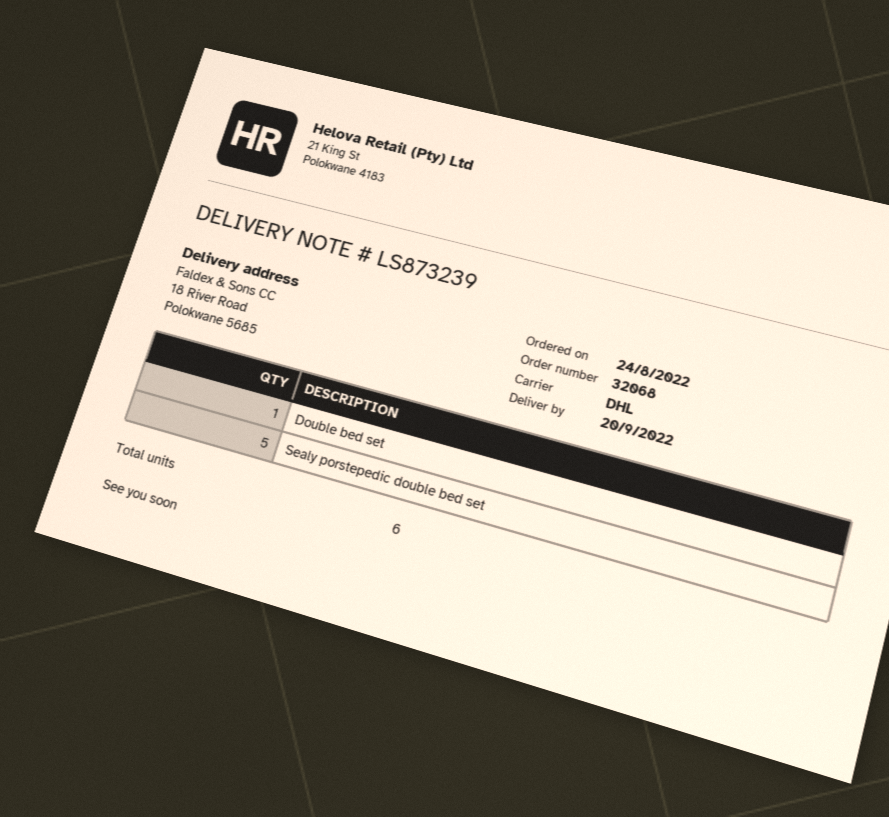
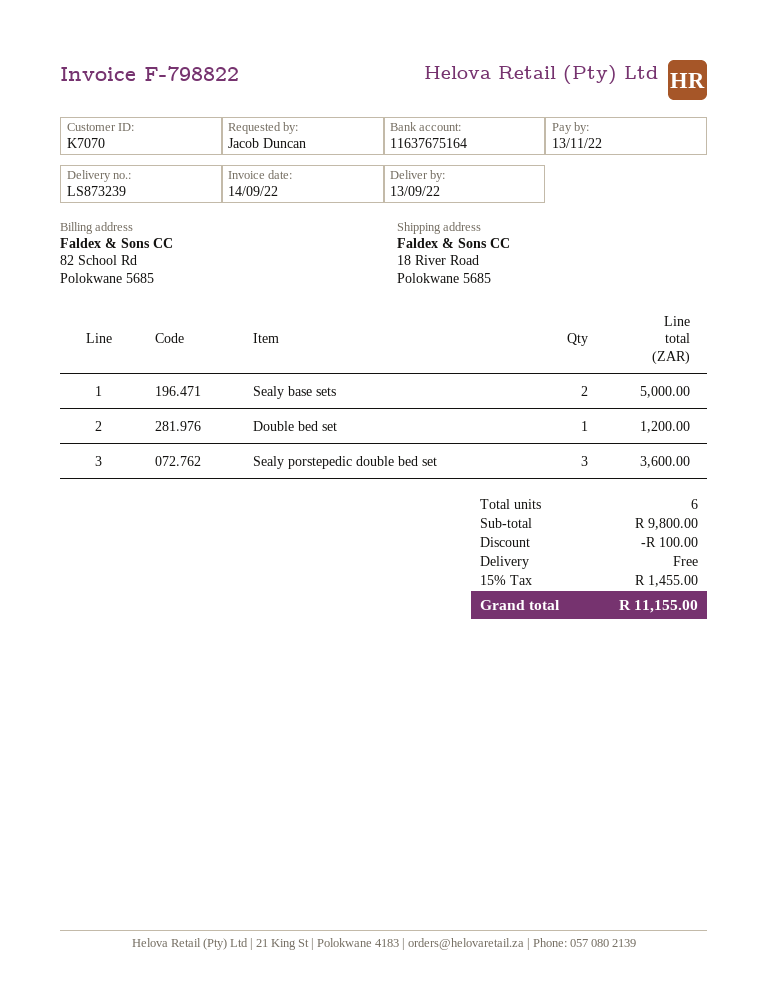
delivery date: 2022-09-20 -> 2022-09-13
Sealy porstepedic double bed set: 5 -> 3
Sealy base sets: none -> 2

